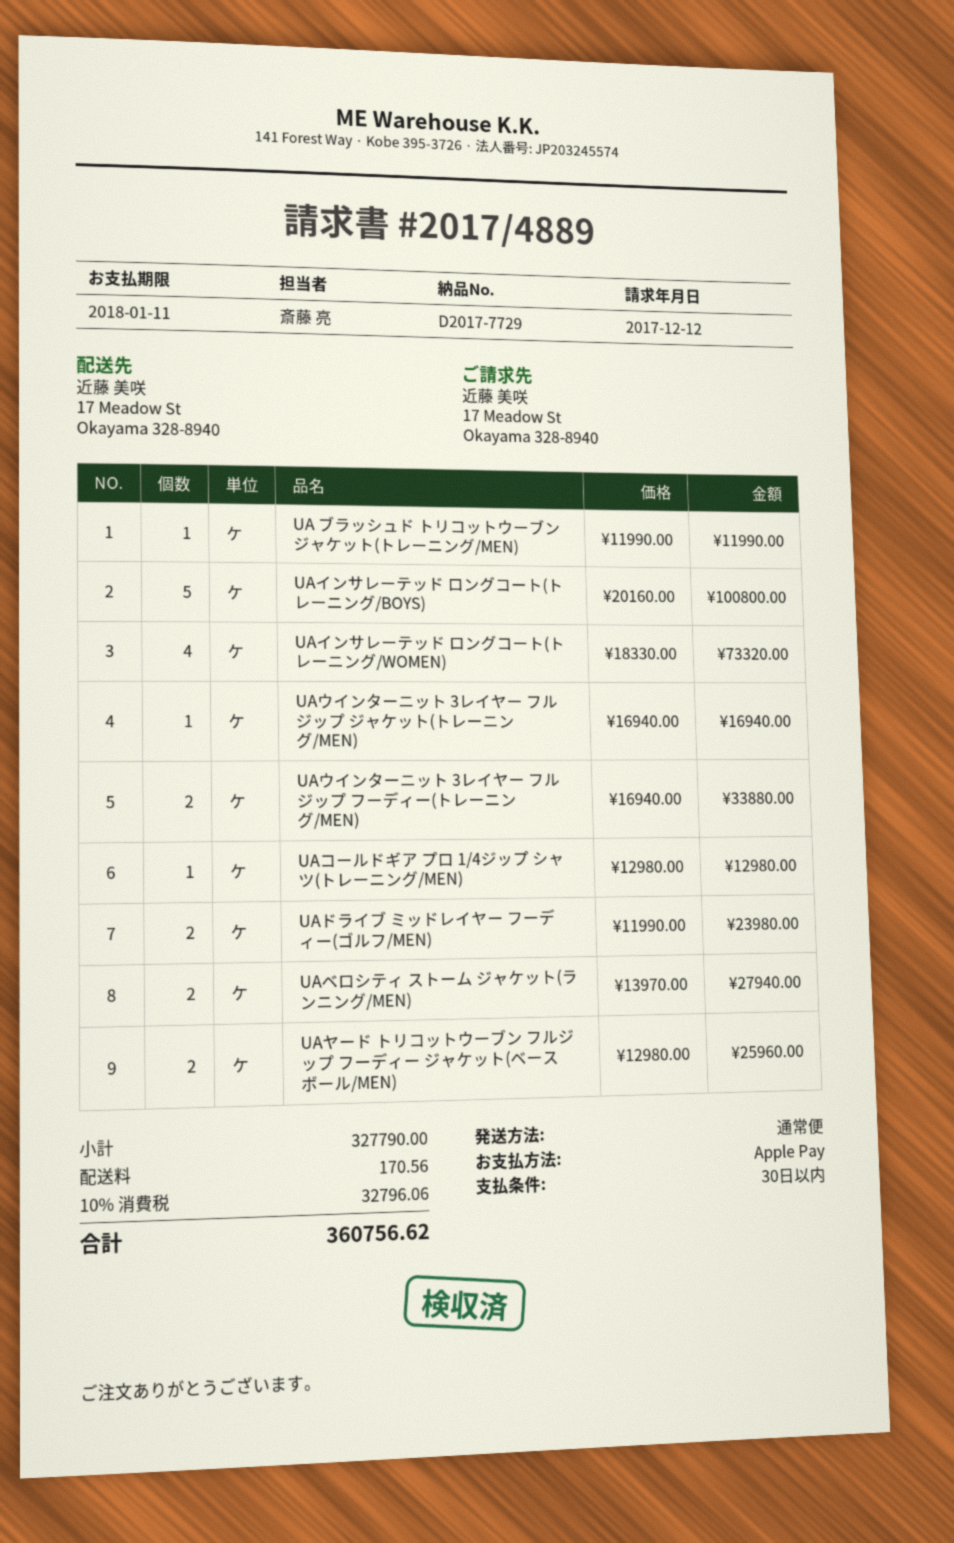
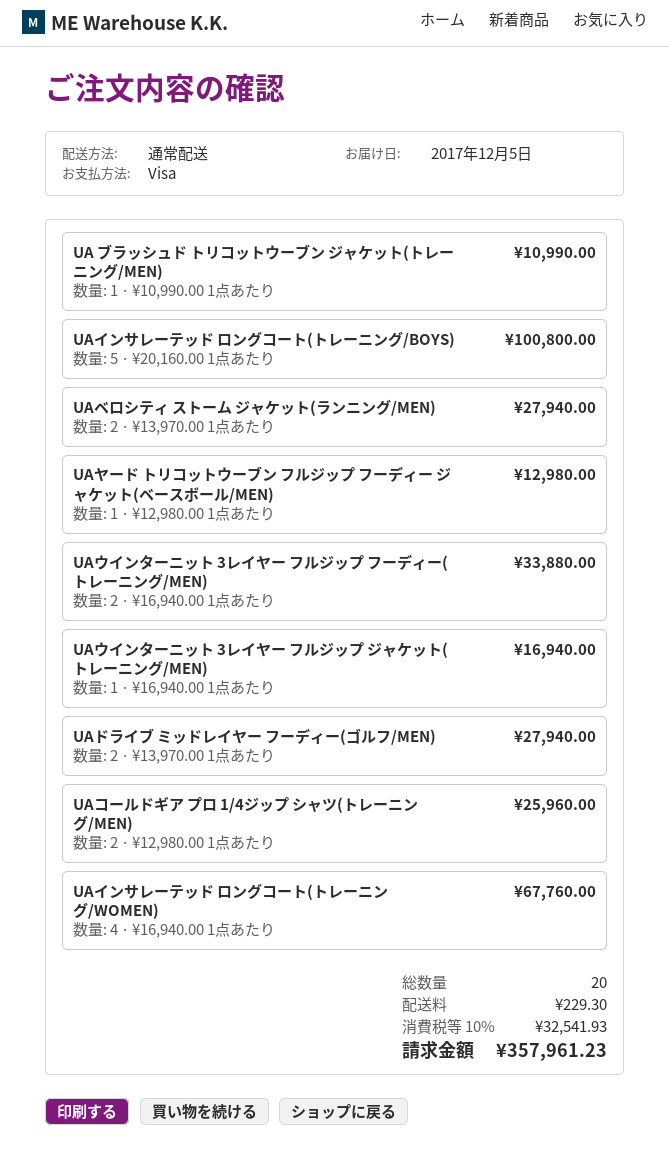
payment method: Apple Pay -> Visa
UA ブラッシュド トリコットウーブン ジャケット(トレーニング/MEN): 1 x 11990.00 = 11990.00 -> 1 x 10990.00 = 10990.00
UAインサレーテッド ロングコート(トレーニング/WOMEN): 4 x 18330.00 = 73320.00 -> 4 x 16940.00 = 67760.00
UAコールドギア プロ 1/4ジップ シャツ(トレーニング/MEN): 1 x 12980.00 = 12980.00 -> 2 x 12980.00 = 25960.00
UAドライブ ミッドレイヤー フーディー(ゴルフ/MEN): 2 x 11990.00 = 23980.00 -> 2 x 13970.00 = 27940.00
UAヤード トリコットウーブン フルジップ フーディー ジャケット(ベースボール/MEN): 2 x 12980.00 = 25960.00 -> 1 x 12980.00 = 12980.00
shipping: 170.56 -> 229.30
tax: 10% = 32796.06 -> 10% = 32541.93
total: 360756.62 -> 357961.23

